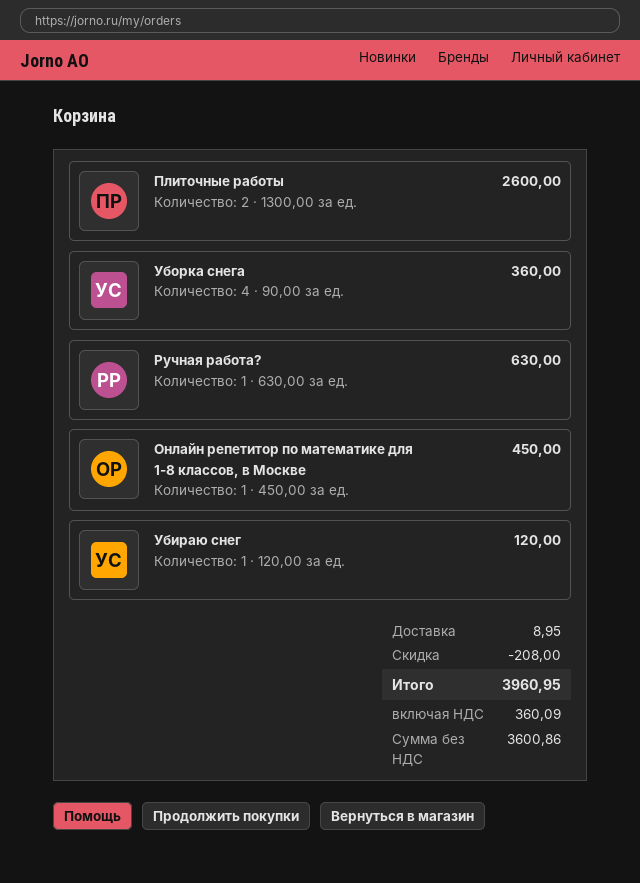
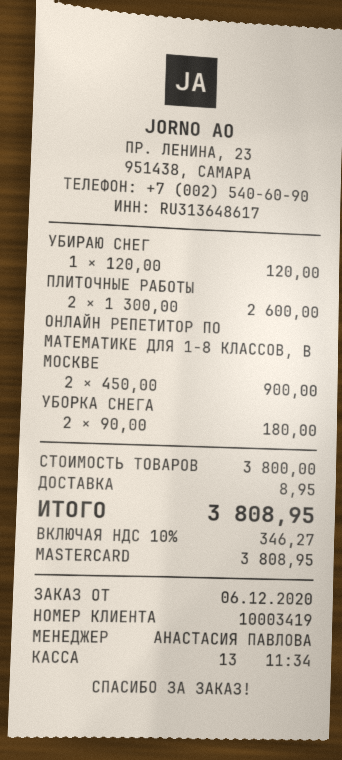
Уборка снега: 4 x 90.00 = 360.00 -> 2 x 90.00 = 180.00
Ручная работа?: 1 x 630.00 = 630.00 -> none
Онлайн репетитор по математике для 1-8 классов, в Москве: 1 x 450.00 = 450.00 -> 2 x 450.00 = 900.00
discount: 208.00 -> none
tax: 360.09 -> 346.27
total: 3960.95 -> 3808.95

